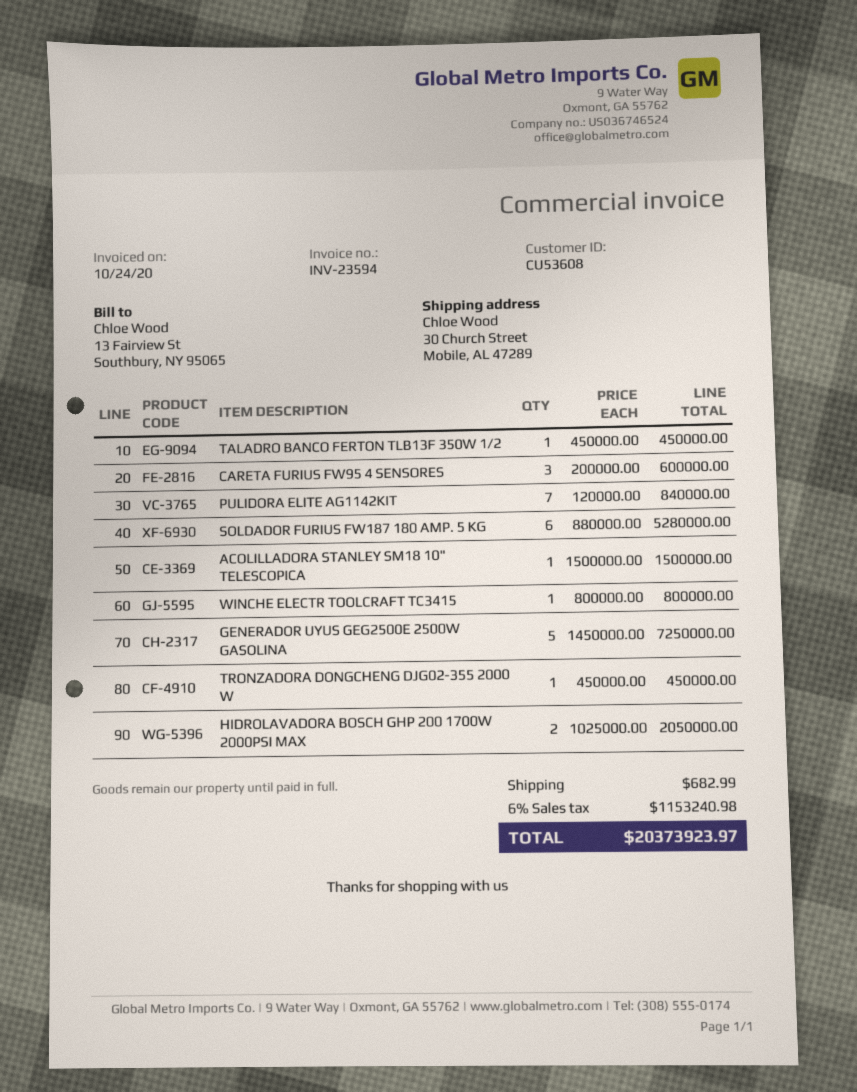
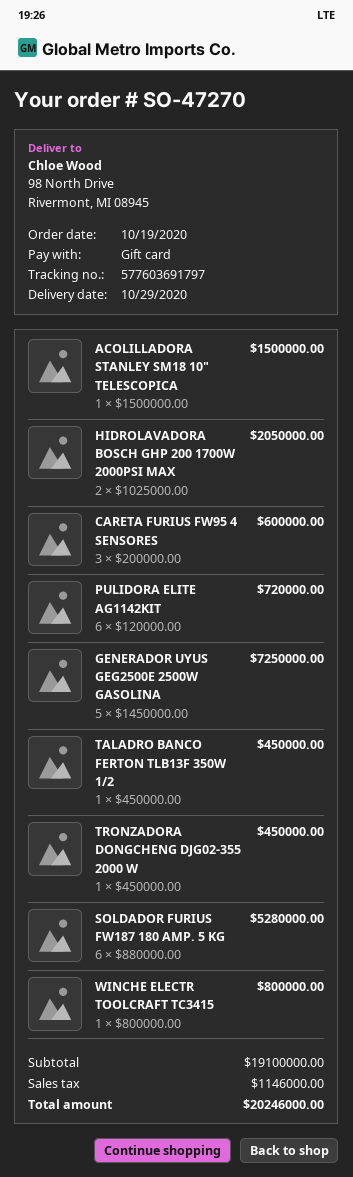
ship to: 30 Church Street, Mobile, AL 47289 -> 98 North Drive, Rivermont, MI 08945
PULIDORA ELITE AG1142KIT: 7 x 120000.00 = 840000.00 -> 6 x 120000.00 = 720000.00
shipping: 682.99 -> none
tax: 1153240.98 -> 1146000.00
total: 20373923.97 -> 20246000.00

